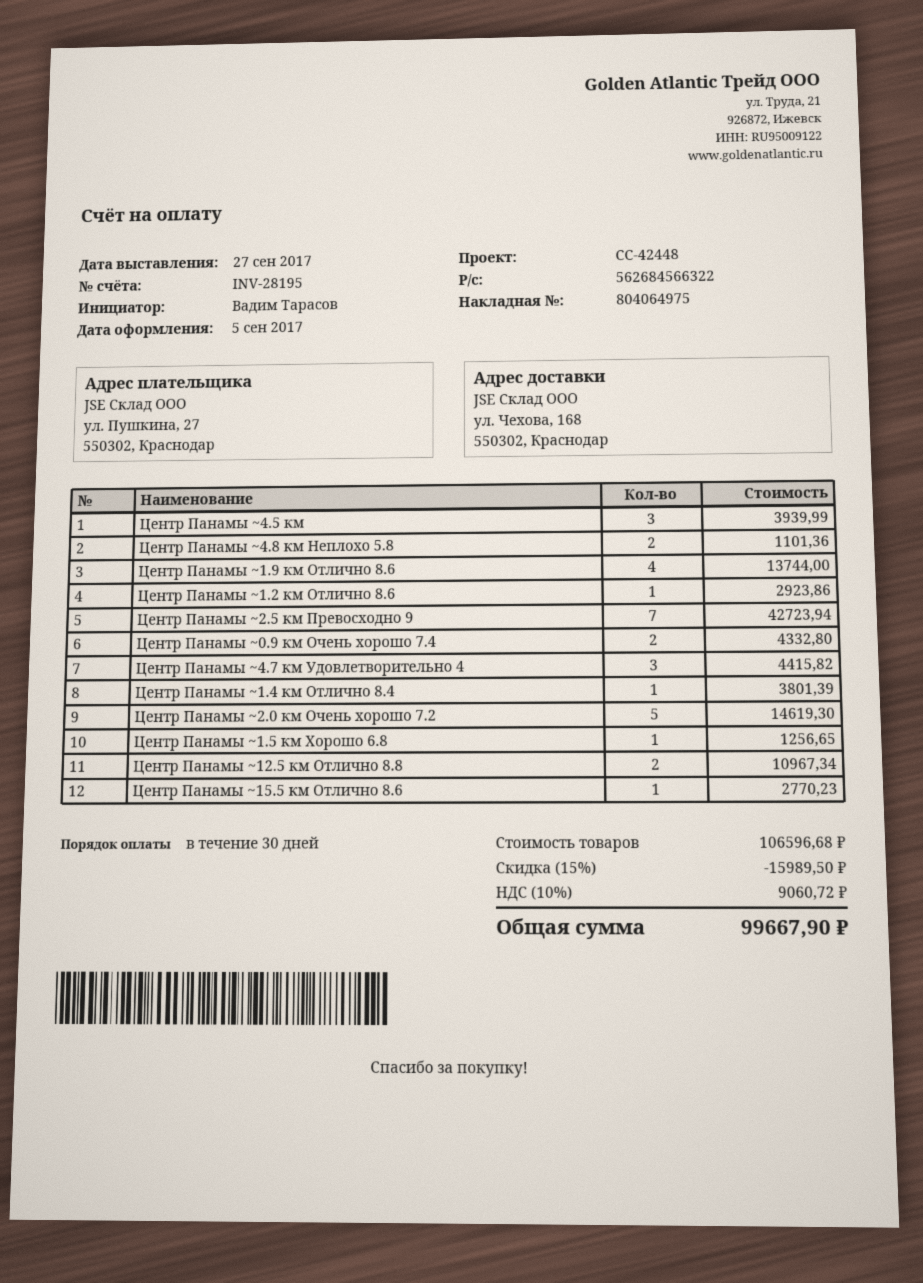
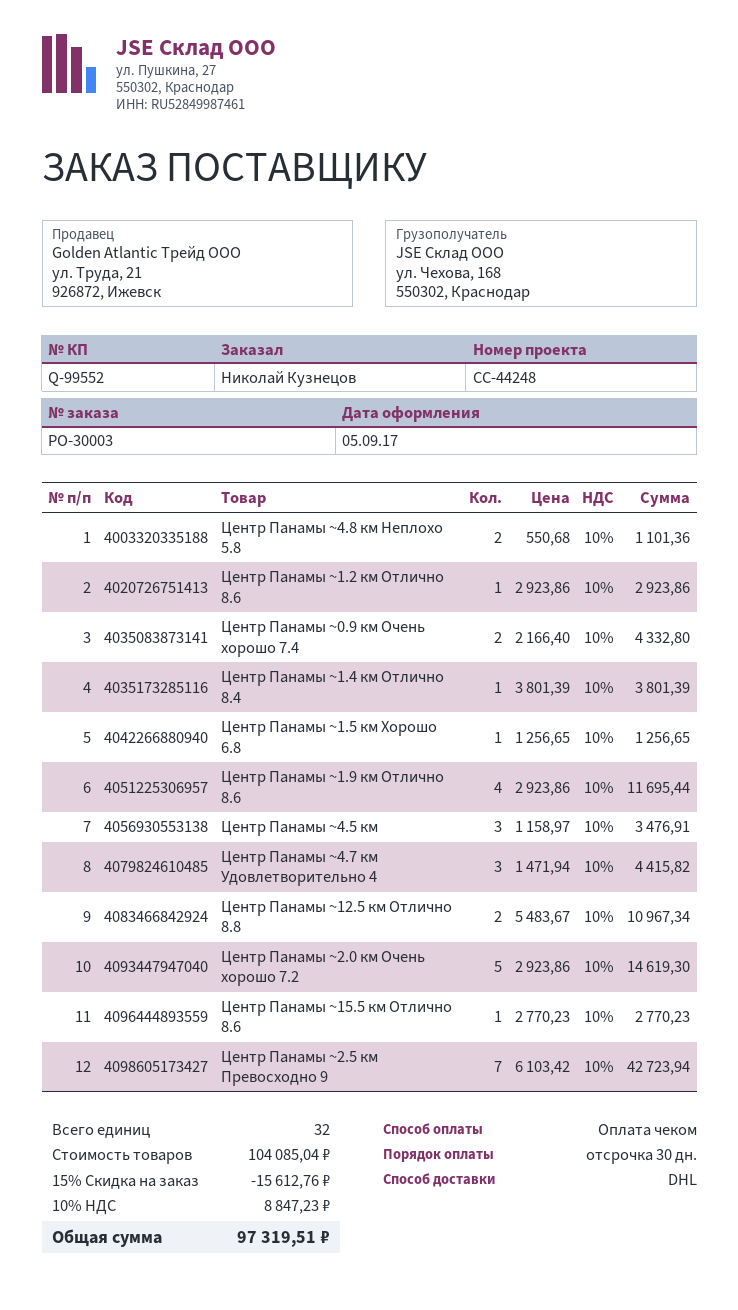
reference: CC-42448 -> CC-44248
ordered by: Вадим Тарасов -> Николай Кузнецов
Центр Панамы ~4.5 км: 3 for 3939.99 -> 3 for 3476.91
Центр Панамы ~1.9 км Отлично 8.6: 4 for 13744.00 -> 4 for 11695.44
subtotal: 106596.68 -> 104085.04
discount: 15% = 15989.50 -> 15% = 15612.76
tax: 10% = 9060.72 -> 10% = 8847.23
total: 99667.90 -> 97319.51

